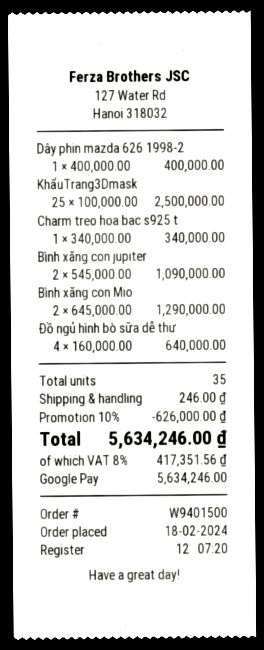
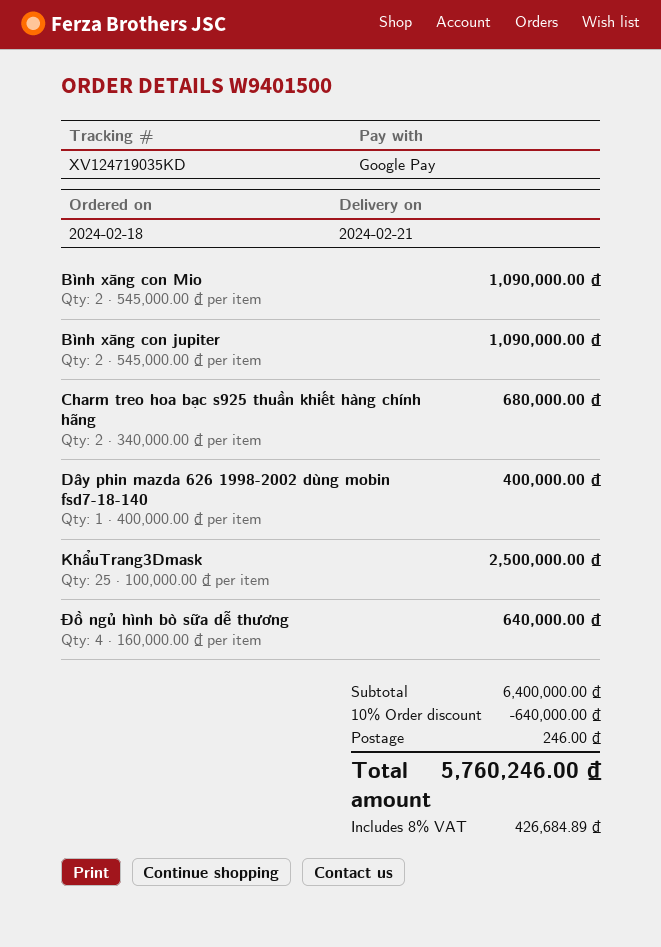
Charm treo hoa bạc s925 t: 1 x 340000.00 = 340000.00 -> 2 x 340000.00 = 680000.00
Bình xăng con Mio: 2 x 645000.00 = 1290000.00 -> 2 x 545000.00 = 1090000.00
discount: 10% = 626000.00 -> 10% = 640000.00
tax: 8% = 417351.56 -> 8% = 426684.89
total: 5634246.00 -> 5760246.00

